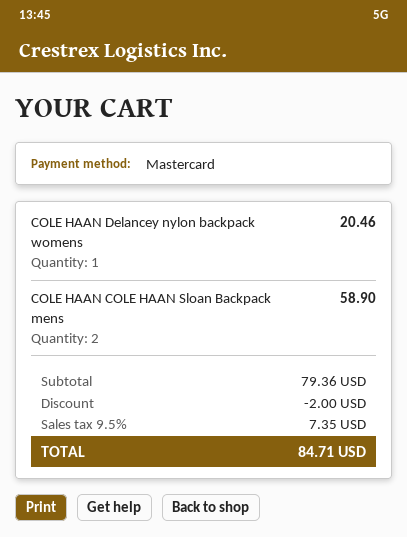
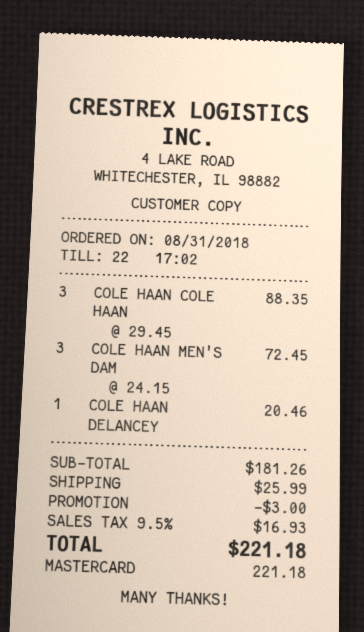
COLE HAAN COLE HAAN Sloan Backpack mens: 2 for 58.90 -> 3 for 88.35
COLE HAAN MEN'S DAM: none -> 3 for 72.45
subtotal: 79.36 -> 181.26
discount: 2.00 -> 3.00
shipping: none -> 25.99
tax: 9.5% = 7.35 -> 9.5% = 16.93
total: 84.71 -> 221.18

